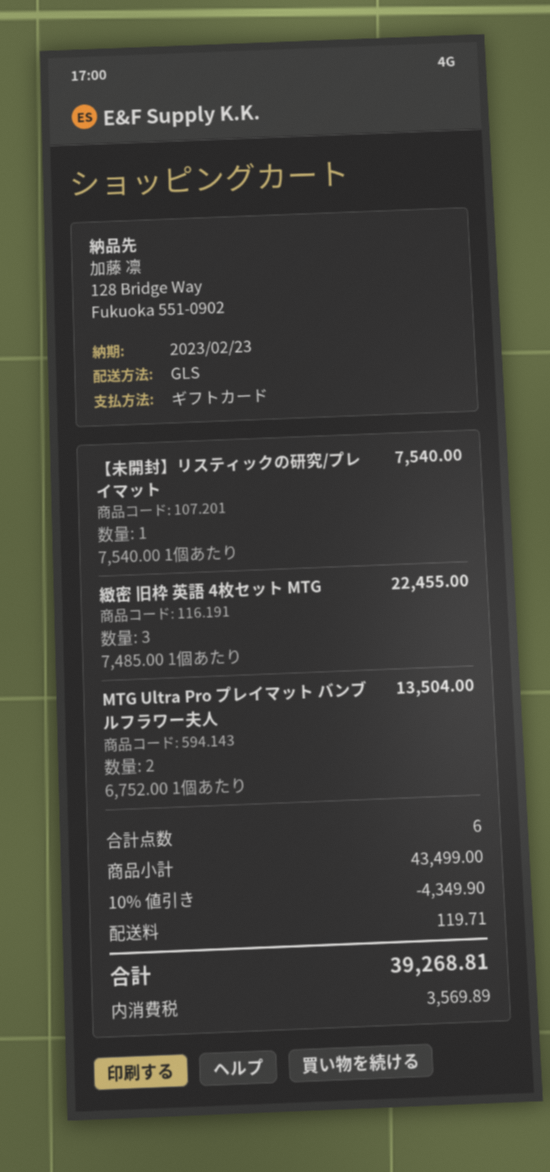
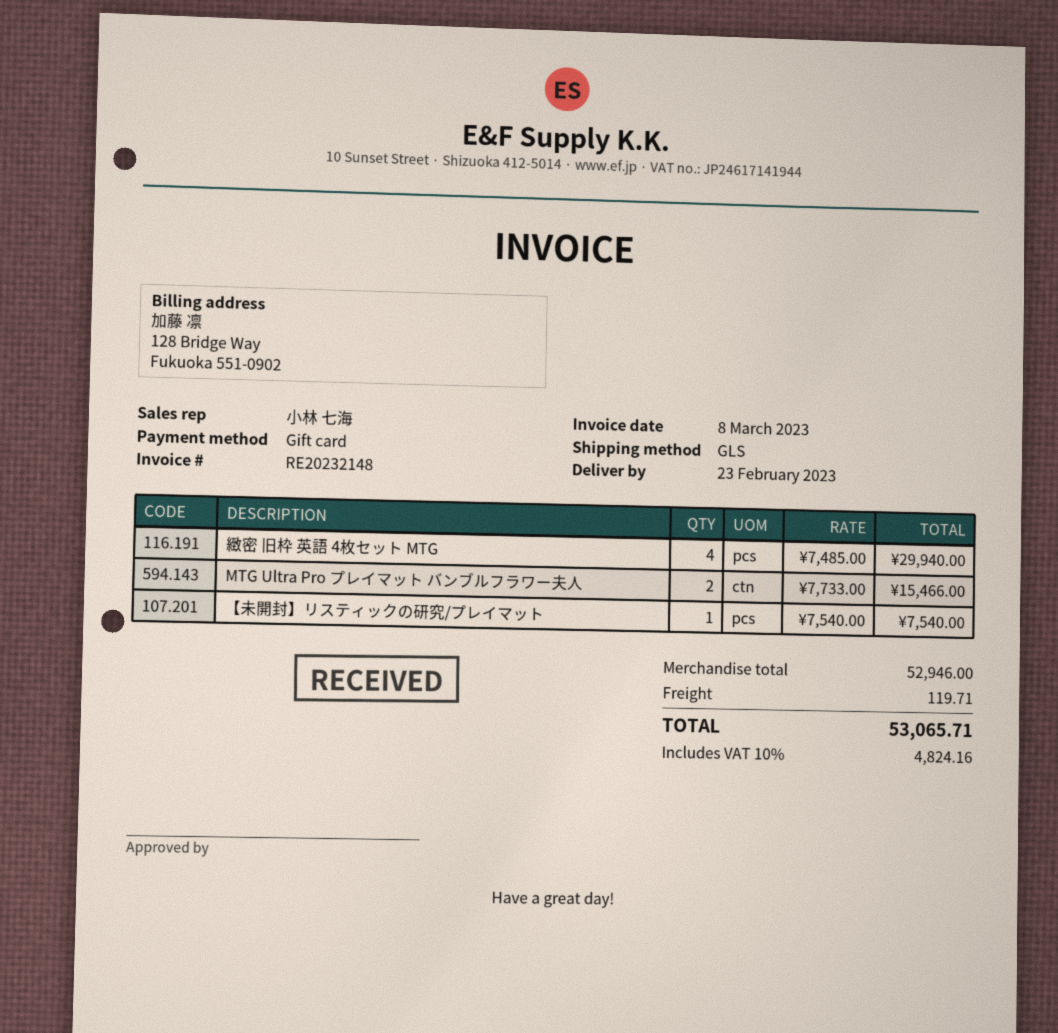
緻密 旧枠 英語 4枚セット MTG: 3 x 7485.00 = 22455.00 -> 4 x 7485.00 = 29940.00
MTG Ultra Pro プレイマット バンブルフラワー夫人: 2 x 6752.00 = 13504.00 -> 2 x 7733.00 = 15466.00
subtotal: 43499.00 -> 52946.00
discount: 10% = 4349.90 -> none
tax: 3569.89 -> 4824.16
total: 39268.81 -> 53065.71

